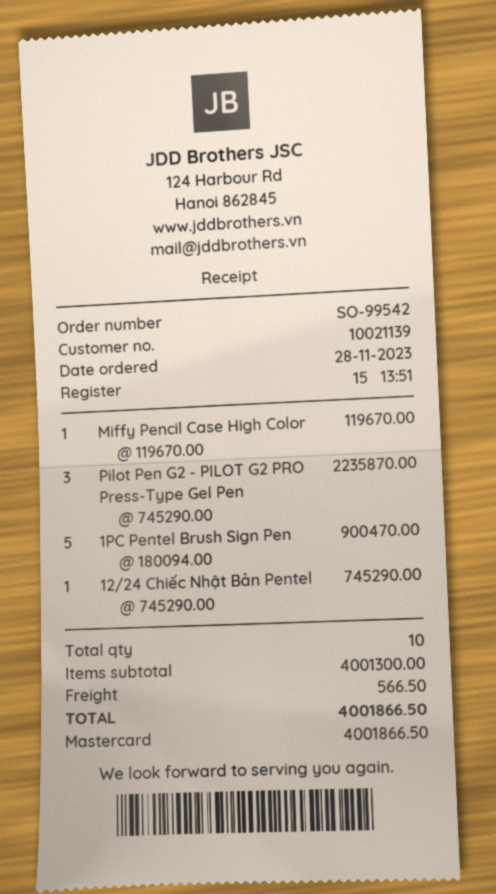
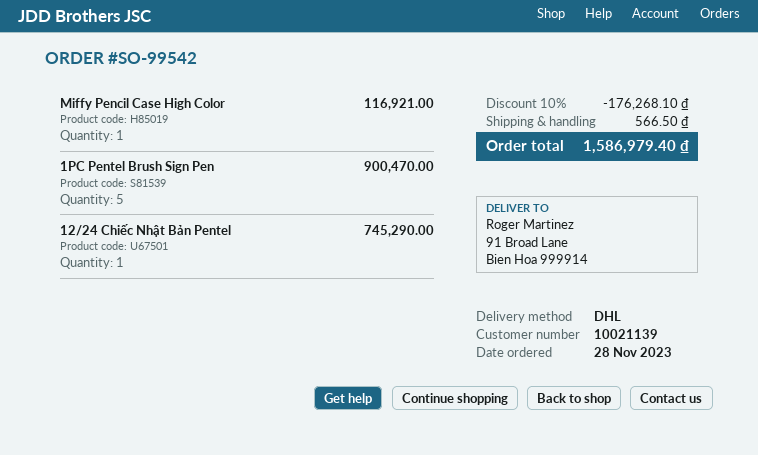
Miffy Pencil Case High Color: 1 for 119670.00 -> 1 for 116921.00
Pilot Pen G2 - PILOT G2 PRO Press-Type Gel Pen: 3 for 2235870.00 -> none
discount: none -> 10% = 176268.10
total: 4001866.50 -> 1586979.40

